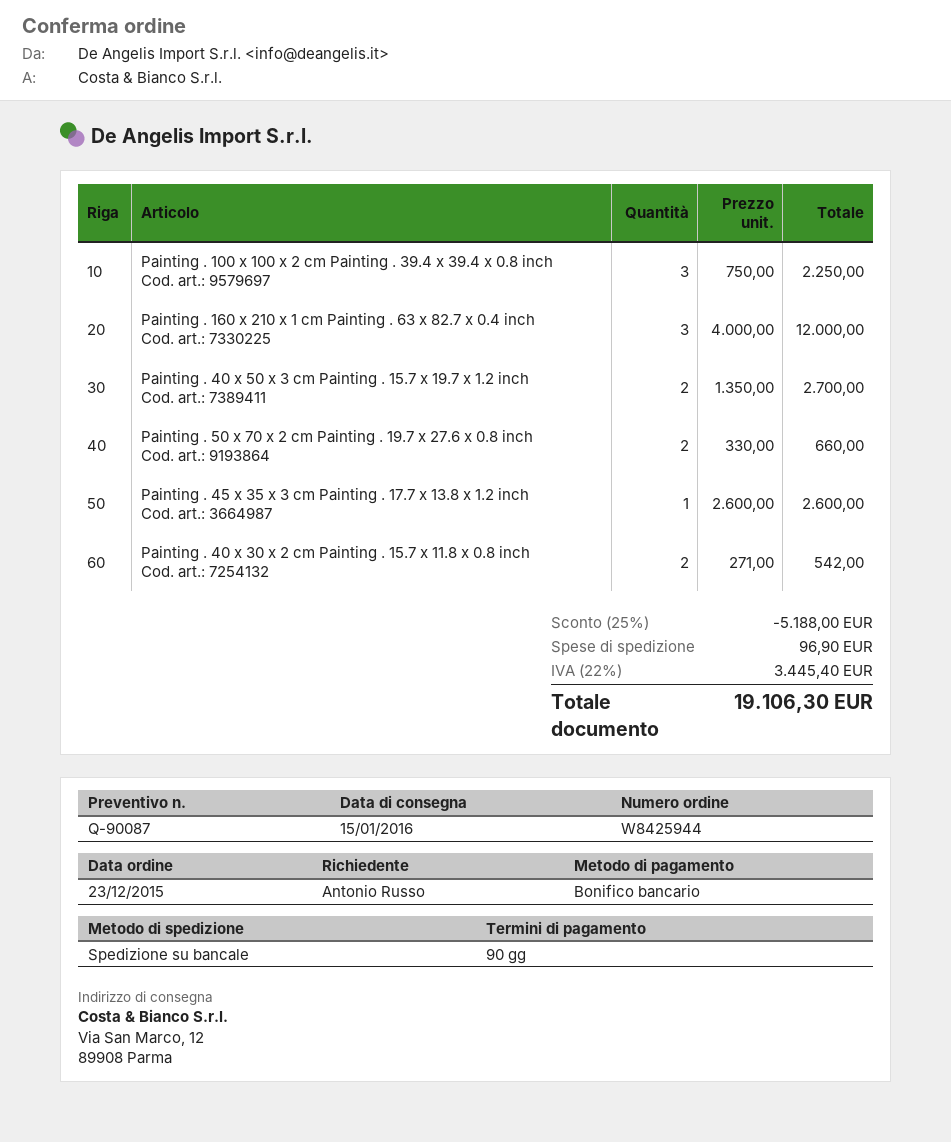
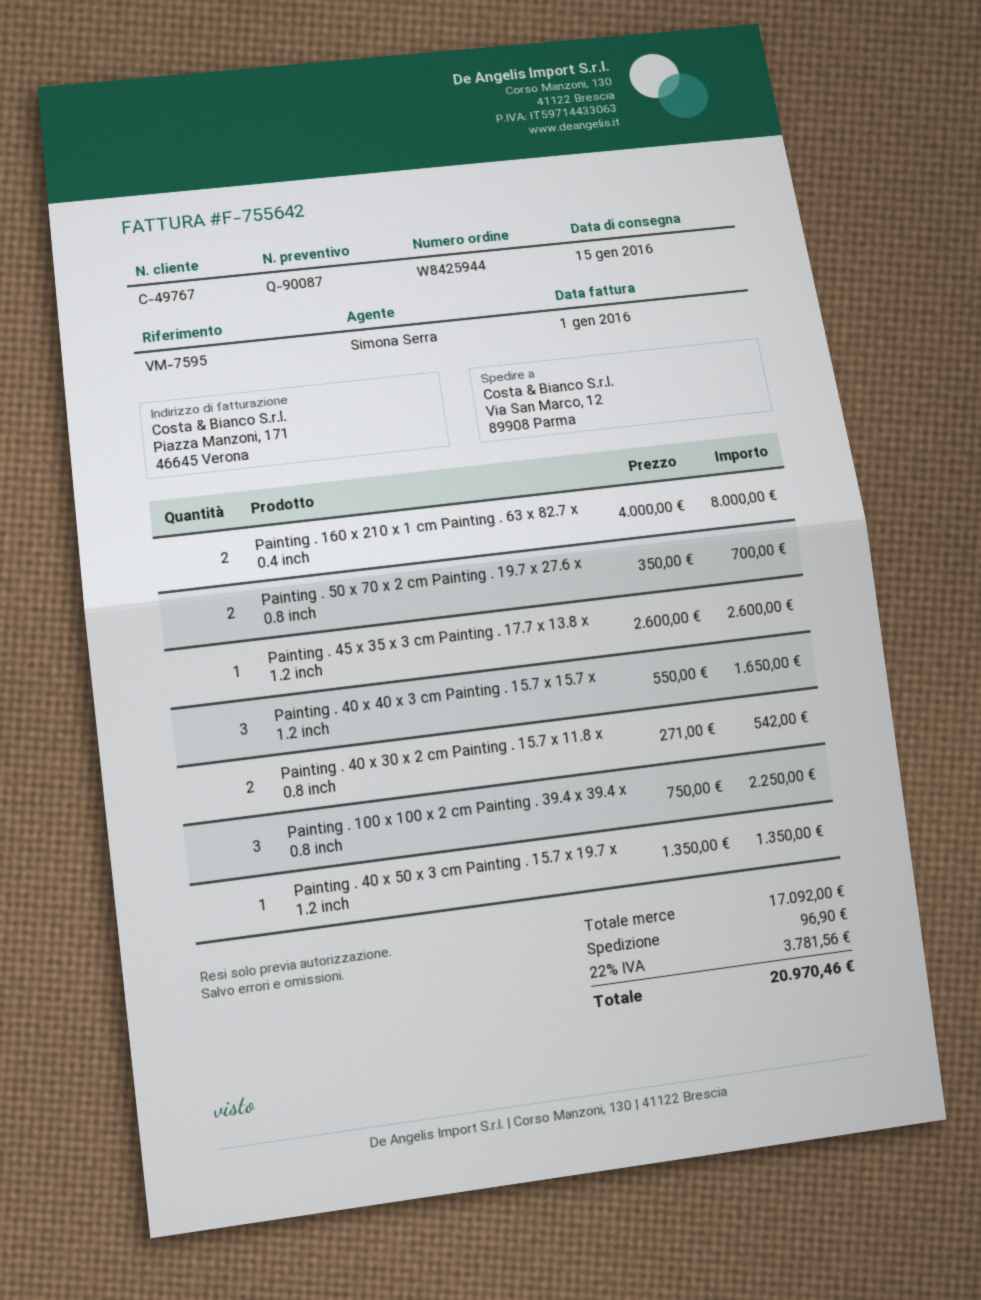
Painting . 160 x 210 x 1 cm Painting . 63 x 82.7 x 0.4 inch: 3 x 4000.00 = 12000.00 -> 2 x 4000.00 = 8000.00
Painting . 40 x 50 x 3 cm Painting . 15.7 x 19.7 x 1.2 inch: 2 x 1350.00 = 2700.00 -> 1 x 1350.00 = 1350.00
Painting . 50 x 70 x 2 cm Painting . 19.7 x 27.6 x 0.8 inch: 2 x 330.00 = 660.00 -> 2 x 350.00 = 700.00
Painting . 40 x 40 x 3 cm Painting . 15.7 x 15.7 x 1.2 inch: none -> 3 x 550.00 = 1650.00
discount: 25% = 5188.00 -> none
tax: 22% = 3445.40 -> 22% = 3781.56
total: 19106.30 -> 20970.46

